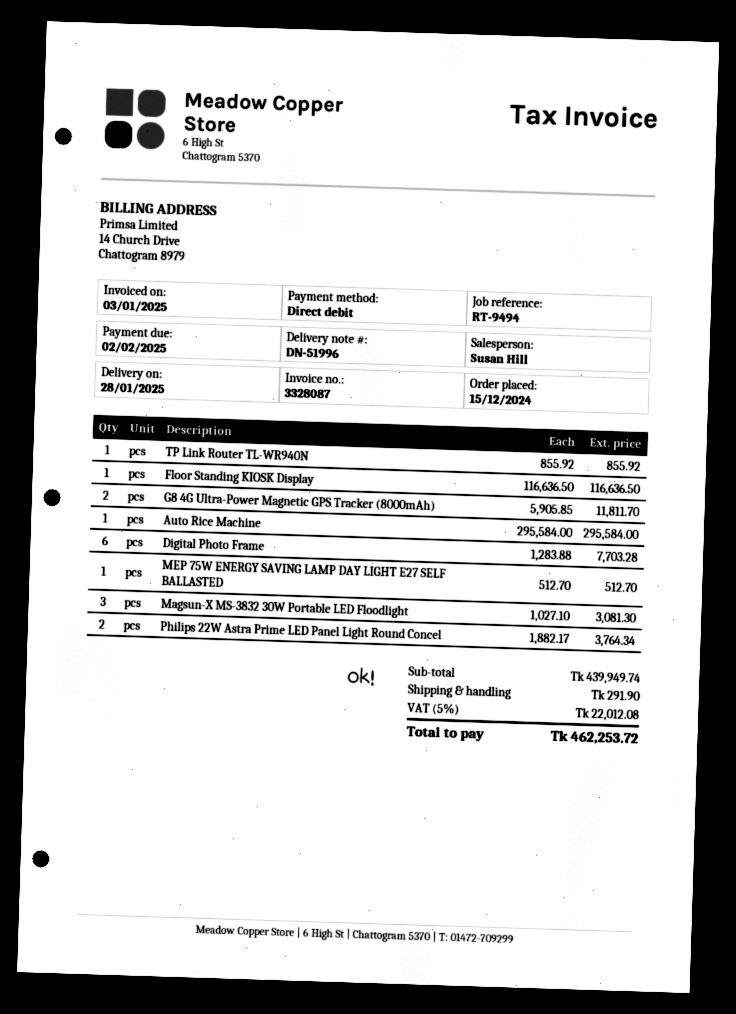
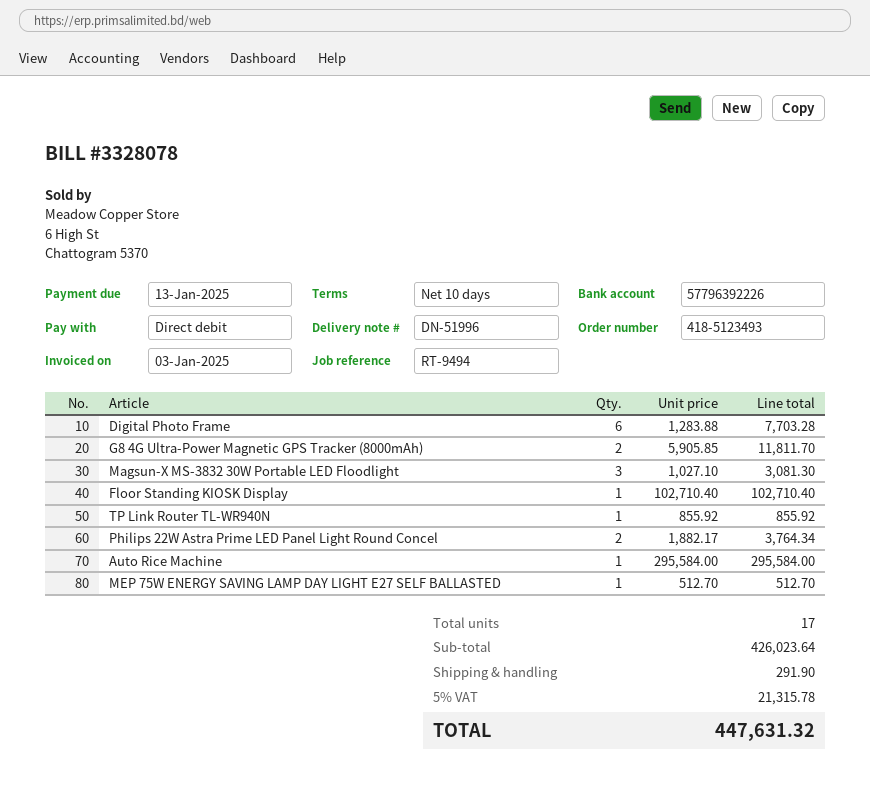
invoice number: 3328087 -> 3328078
due date: 2025-02-02 -> 2025-01-13
Floor Standing KIOSK Display: 1 x 116636.50 = 116636.50 -> 1 x 102710.40 = 102710.40
subtotal: 439949.74 -> 426023.64
tax: 5% = 22012.08 -> 5% = 21315.78
total: 462253.72 -> 447631.32

